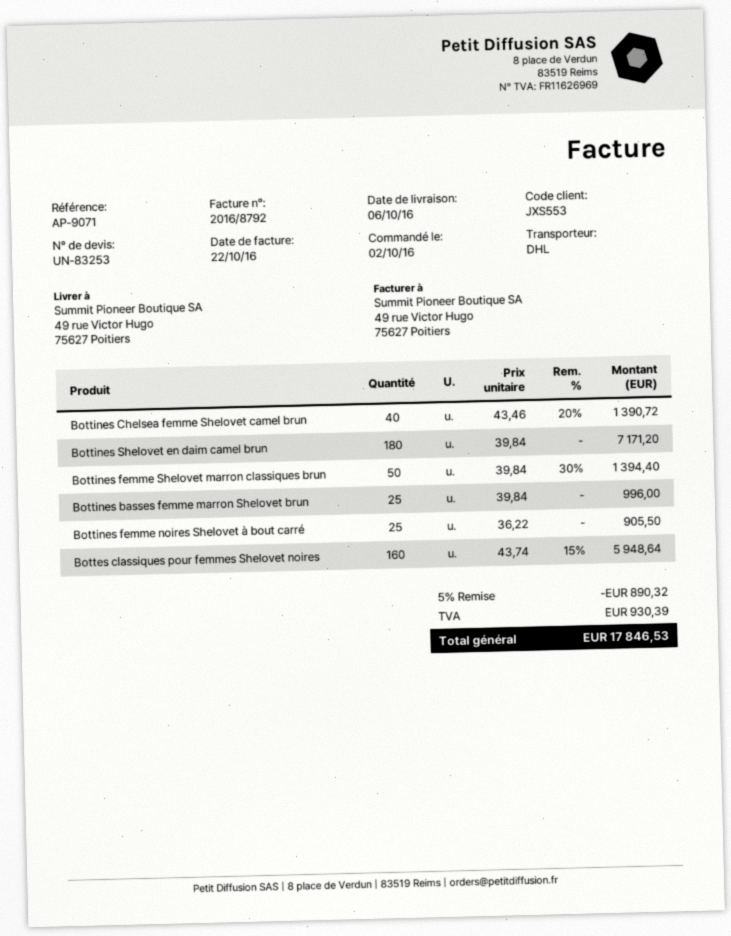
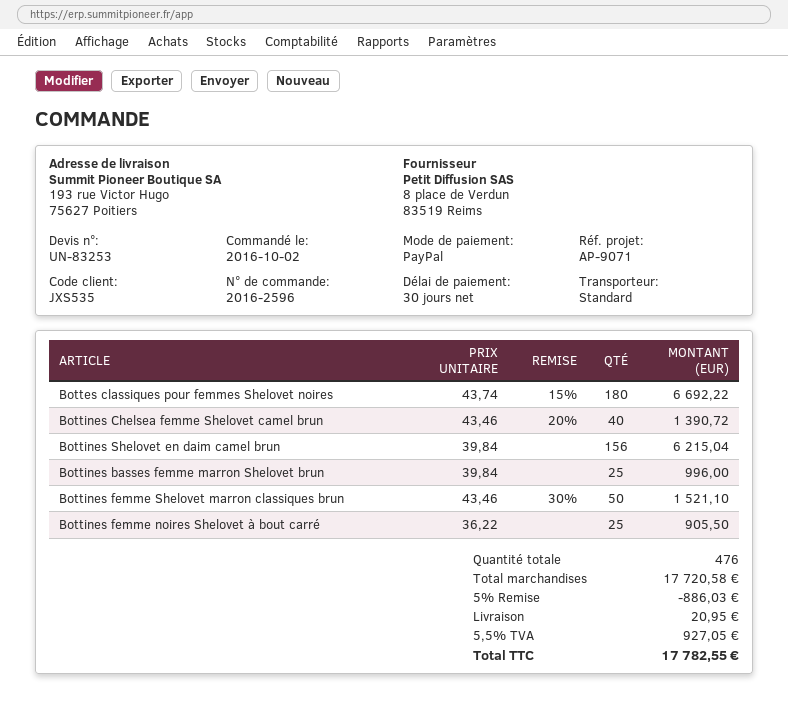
customer number: JXS553 -> JXS535
shipping method: DHL -> standard
ship to: 49 rue Victor Hugo, 75627 Poitiers -> 193 rue Victor Hugo, 75627 Poitiers
Bottines Shelovet en daim camel brun: 180 x 39.84 = 7171.20 -> 156 x 39.84 = 6215.04
Bottines femme Shelovet marron classiques brun: 50 x 39.84 - 30% = 1394.40 -> 50 x 43.46 - 30% = 1521.10
Bottes classiques pour femmes Shelovet noires: 160 x 43.74 - 15% = 5948.64 -> 180 x 43.74 - 15% = 6692.22
discount: 5% = 890.32 -> 5% = 886.03
shipping: none -> 20.95
tax: 930.39 -> 927.05
total: 17846.53 -> 17782.55

